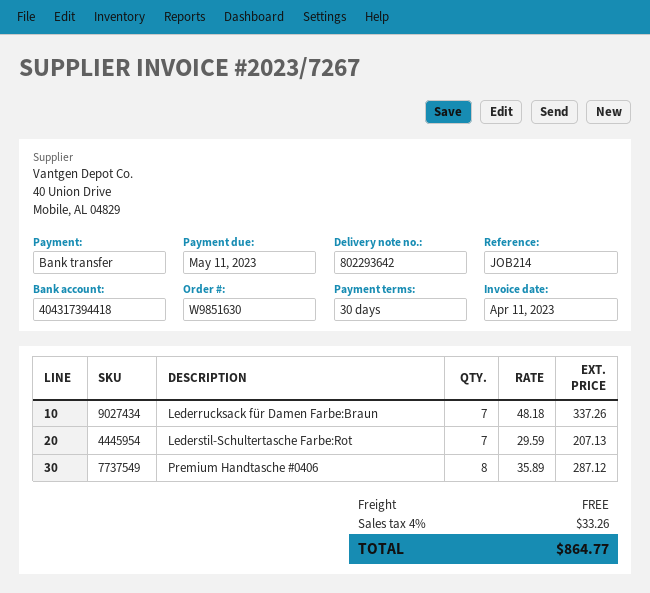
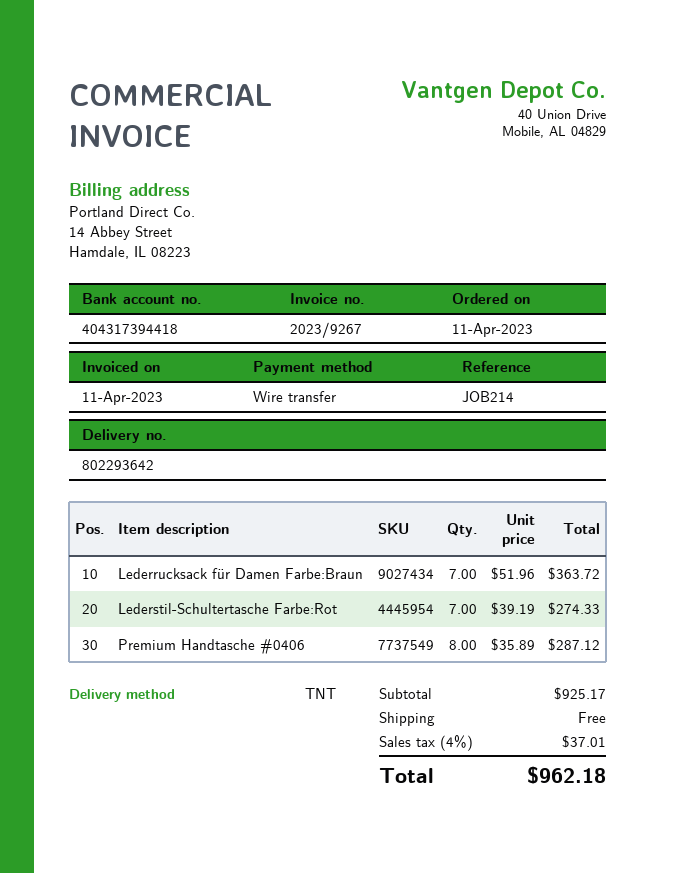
invoice number: 2023/7267 -> 2023/9267
Lederrucksack für Damen Farbe:Braun: 7 x 48.18 = 337.26 -> 7 x 51.96 = 363.72
Lederstil-Schultertasche Farbe:Rot: 7 x 29.59 = 207.13 -> 7 x 39.19 = 274.33
tax: 4% = 33.26 -> 4% = 37.01
total: 864.77 -> 962.18

